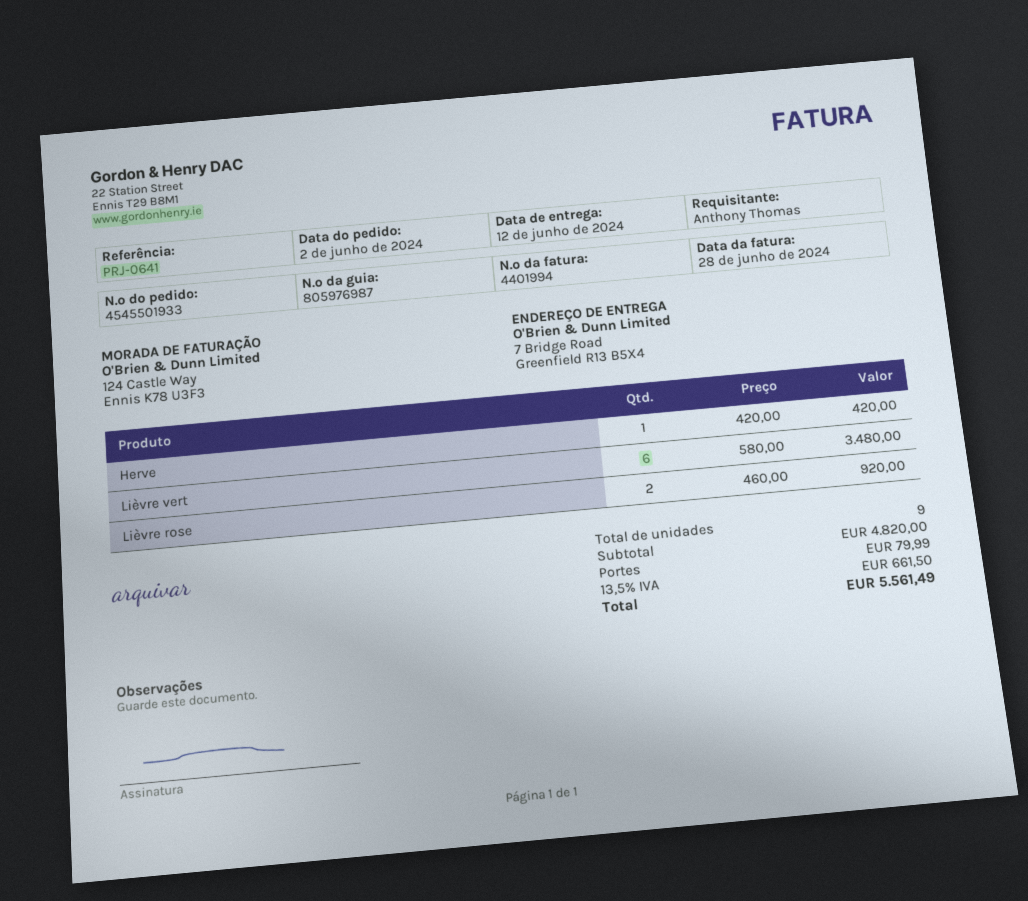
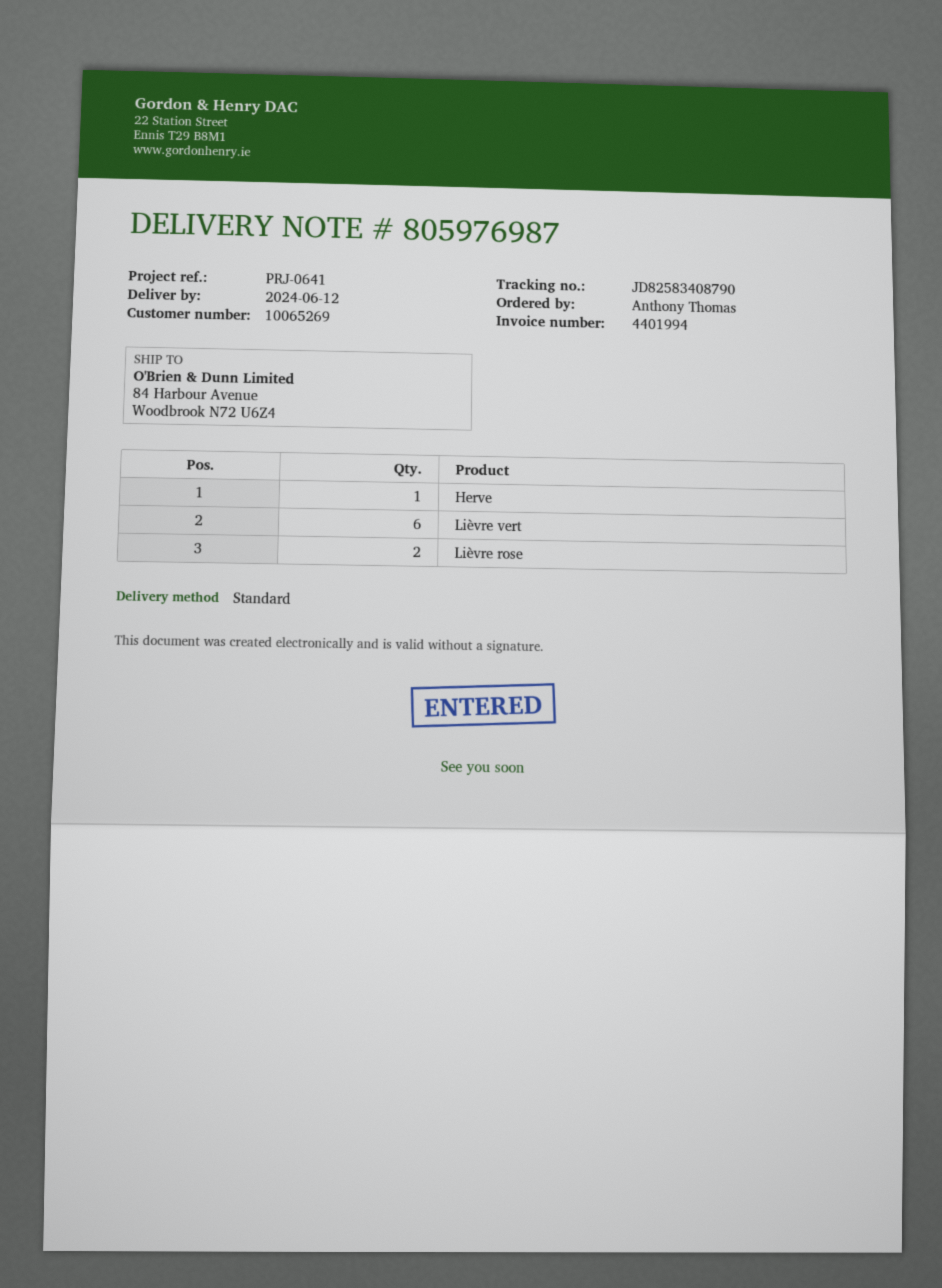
ship to: 7 Bridge Road, Greenfield R13 B5X4 -> 84 Harbour Avenue, Woodbrook N72 U6Z4

